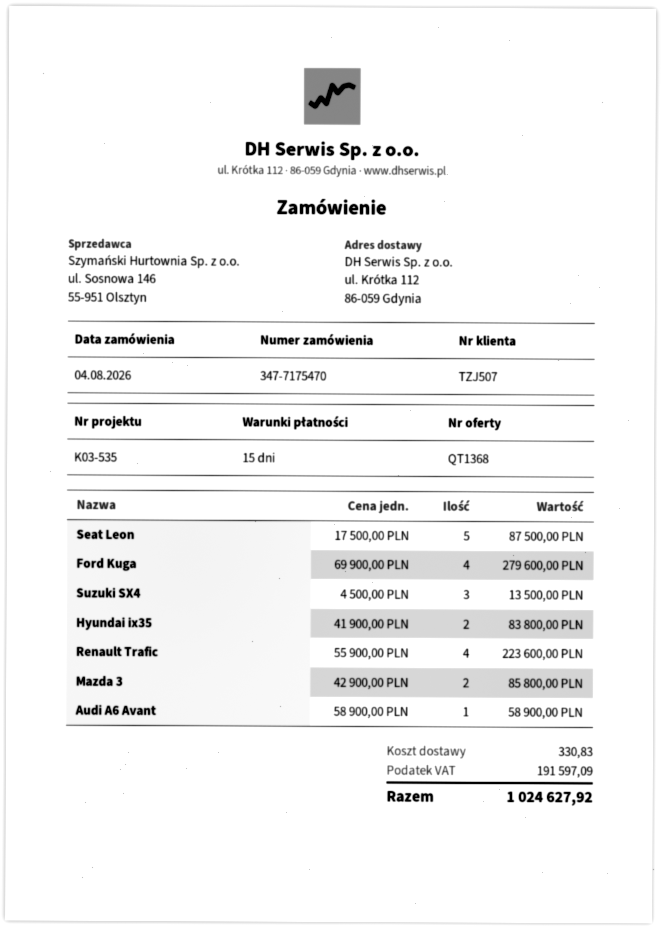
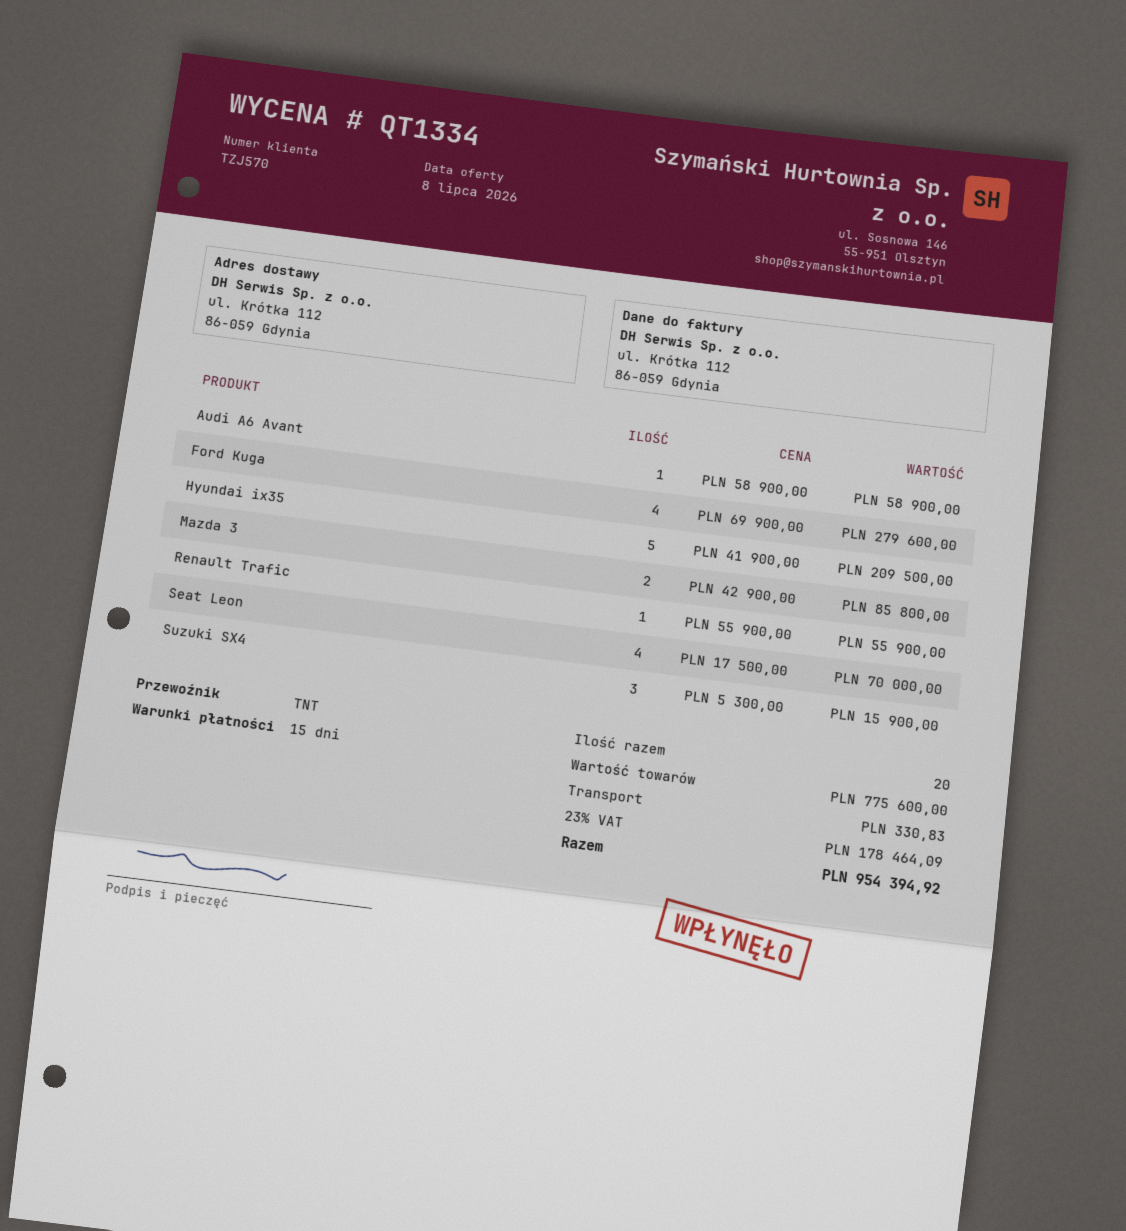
quote number: QT1368 -> QT1334
customer number: TZJ507 -> TZJ570
Seat Leon: 5 x 17500.00 = 87500.00 -> 4 x 17500.00 = 70000.00
Suzuki SX4: 3 x 4500.00 = 13500.00 -> 3 x 5300.00 = 15900.00
Hyundai ix35: 2 x 41900.00 = 83800.00 -> 5 x 41900.00 = 209500.00
Renault Trafic: 4 x 55900.00 = 223600.00 -> 1 x 55900.00 = 55900.00
tax: 191597.09 -> 178464.09
total: 1024627.92 -> 954394.92

